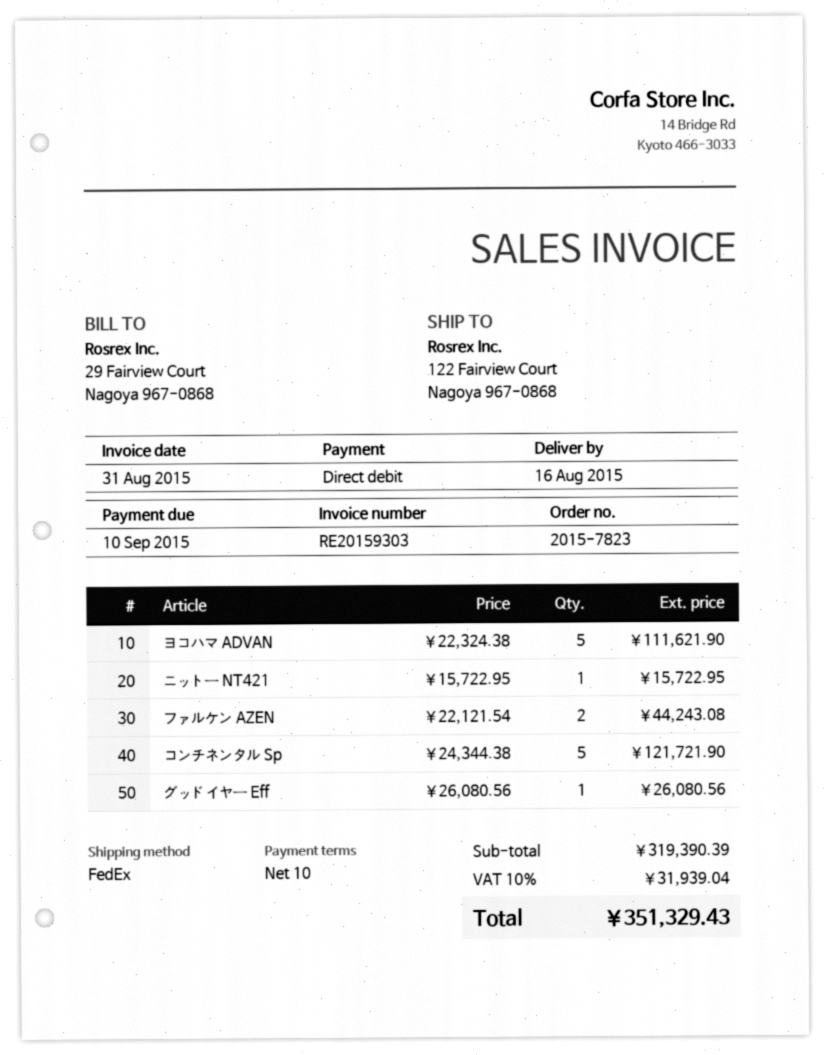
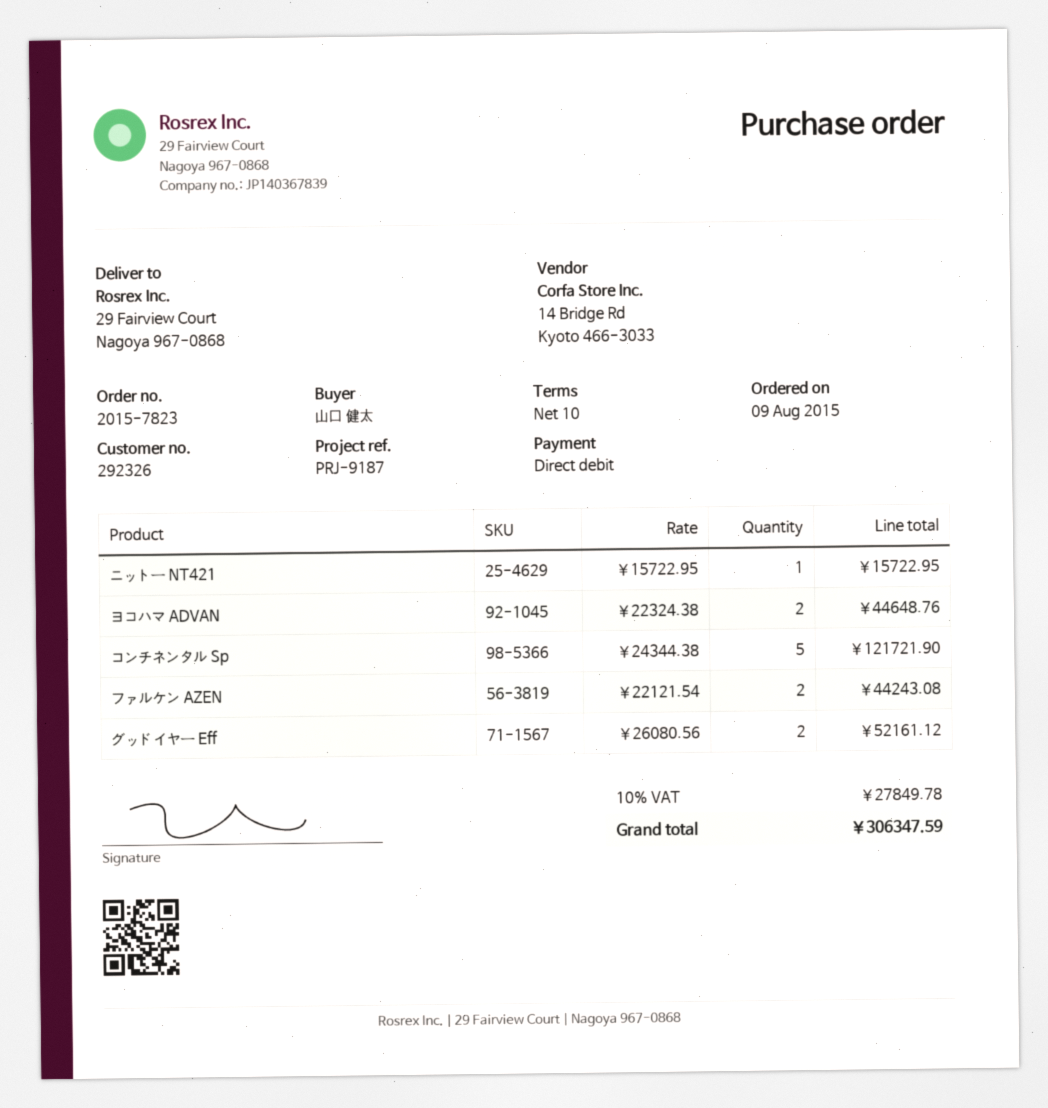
ship to: 122 Fairview Court, Nagoya 967-0868 -> 29 Fairview Court, Nagoya 967-0868
ヨコハマ ADVAN: 5 x 22324.38 = 111621.90 -> 2 x 22324.38 = 44648.76
グッドイヤー Eff: 1 x 26080.56 = 26080.56 -> 2 x 26080.56 = 52161.12
tax: 10% = 31939.04 -> 10% = 27849.78
total: 351329.43 -> 306347.59

